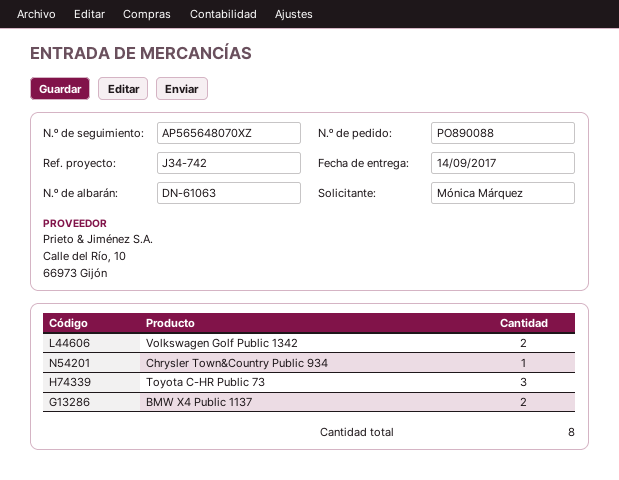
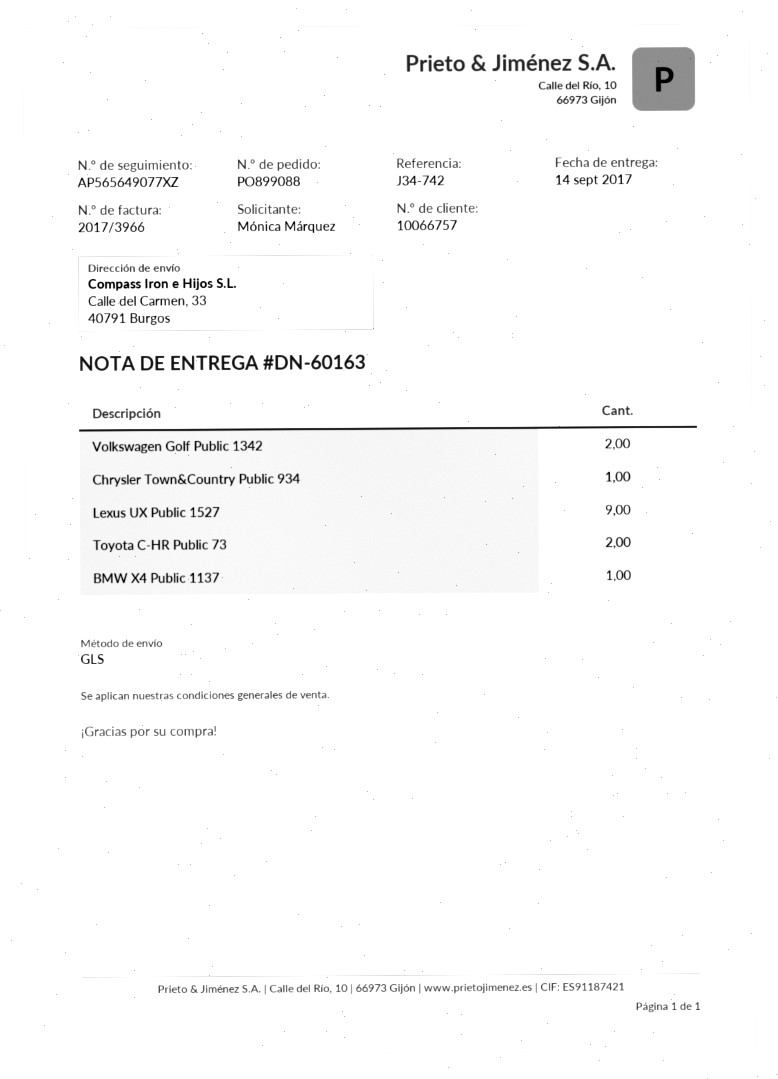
order number: PO890088 -> PO899088
delivery note number: DN-61063 -> DN-60163
tracking number: AP565648070XZ -> AP565649077XZ
Toyota C-HR Public 73: 3 -> 2
BMW X4 Public 1137: 2 -> 1
Lexus UX Public 1527: none -> 9

